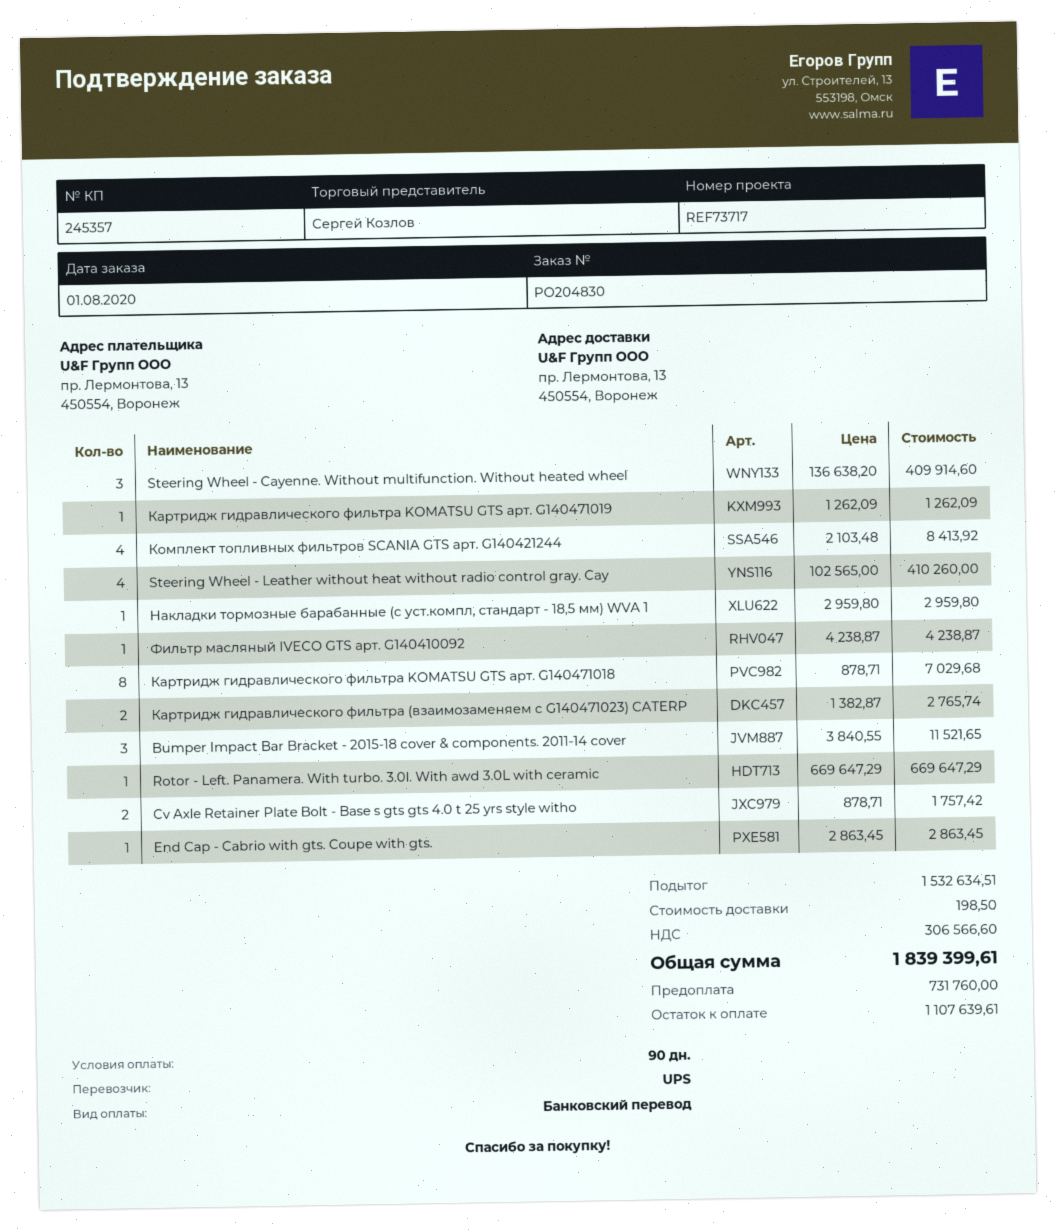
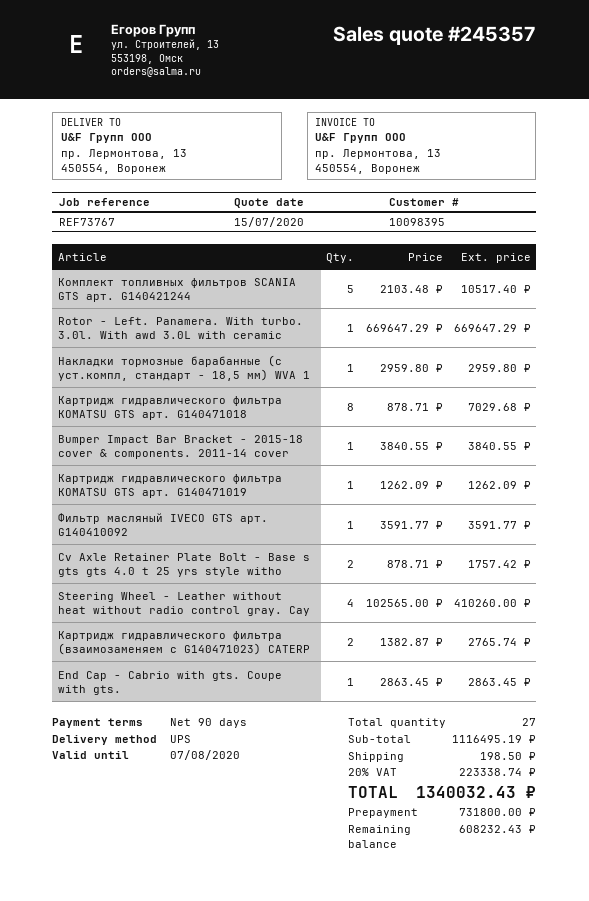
reference: REF73717 -> REF73767
Steering Wheel - Cayenne. Without multifunction. Without heated wheel: 3 x 136638.20 = 409914.60 -> none
Комплект топливных фильтров SCANIA GTS арт. G140421244: 4 x 2103.48 = 8413.92 -> 5 x 2103.48 = 10517.40
Фильтр масляный IVECO GTS арт. G140410092: 1 x 4238.87 = 4238.87 -> 1 x 3591.77 = 3591.77
Bumper Impact Bar Bracket - 2015-18 cover & components. 2011-14 cover: 3 x 3840.55 = 11521.65 -> 1 x 3840.55 = 3840.55
subtotal: 1532634.51 -> 1116495.19
tax: 306566.60 -> 223338.74
total: 1839399.61 -> 1340032.43
deposit: 731760.00 -> 731800.00
balance: 1107639.61 -> 608232.43

